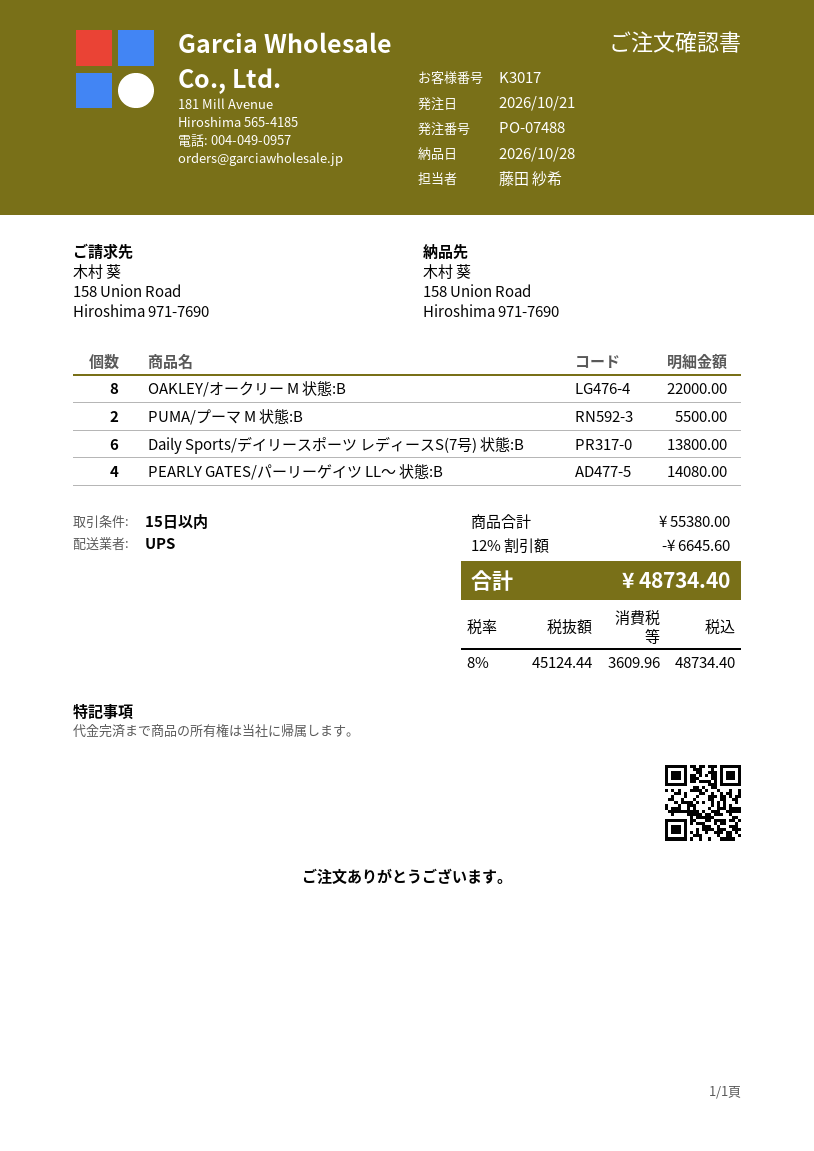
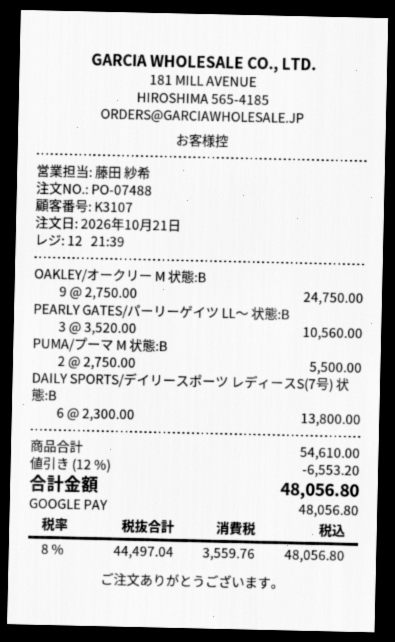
customer number: K3017 -> K3107
OAKLEY/オークリー M 状態:B: 8 for 22000.00 -> 9 for 24750.00
PEARLY GATES/パーリーゲイツ LL〜 状態:B: 4 for 14080.00 -> 3 for 10560.00
subtotal: 55380.00 -> 54610.00
discount: 12% = 6645.60 -> 12% = 6553.20
net: 45124.44 -> 44497.04
tax: 8% = 3609.96 -> 8% = 3559.76
total: 48734.40 -> 48056.80

